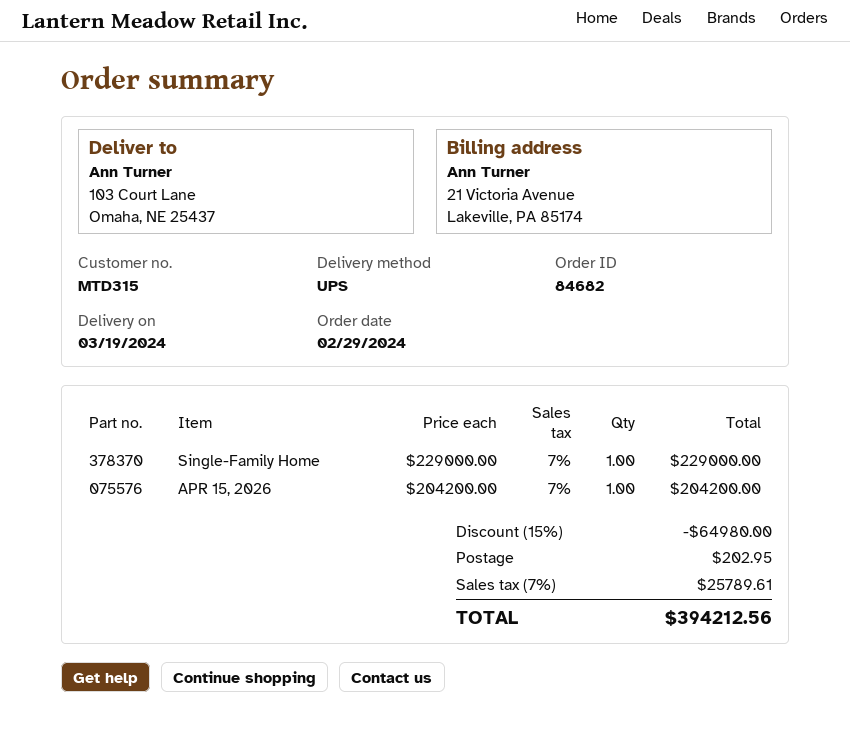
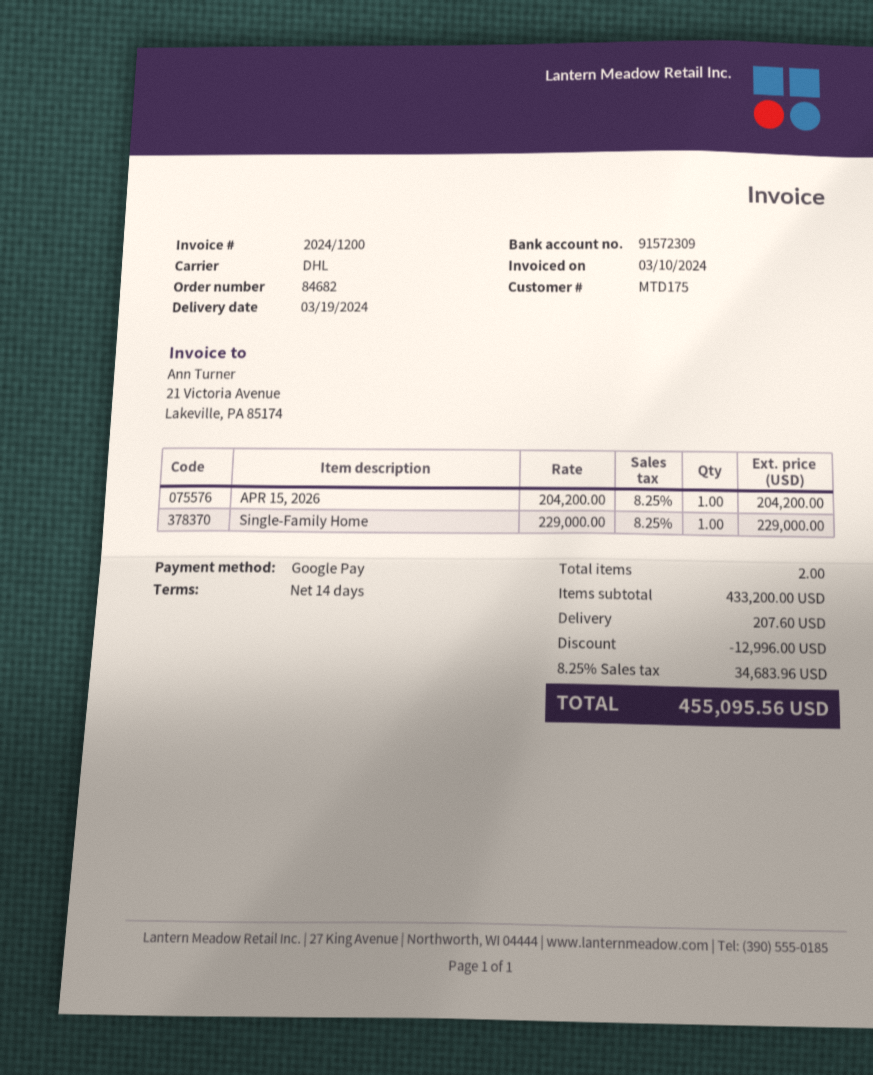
customer number: MTD315 -> MTD175
shipping method: UPS -> DHL
discount: 64980.00 -> 12996.00
shipping: 202.95 -> 207.60
tax: 7% = 25789.61 -> 8.25% = 34683.96
total: 394212.56 -> 455095.56

